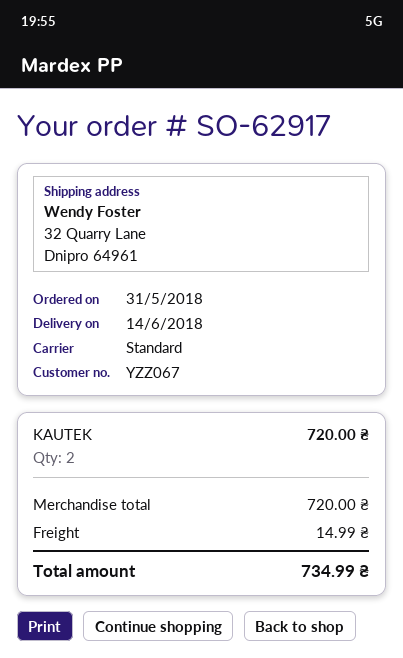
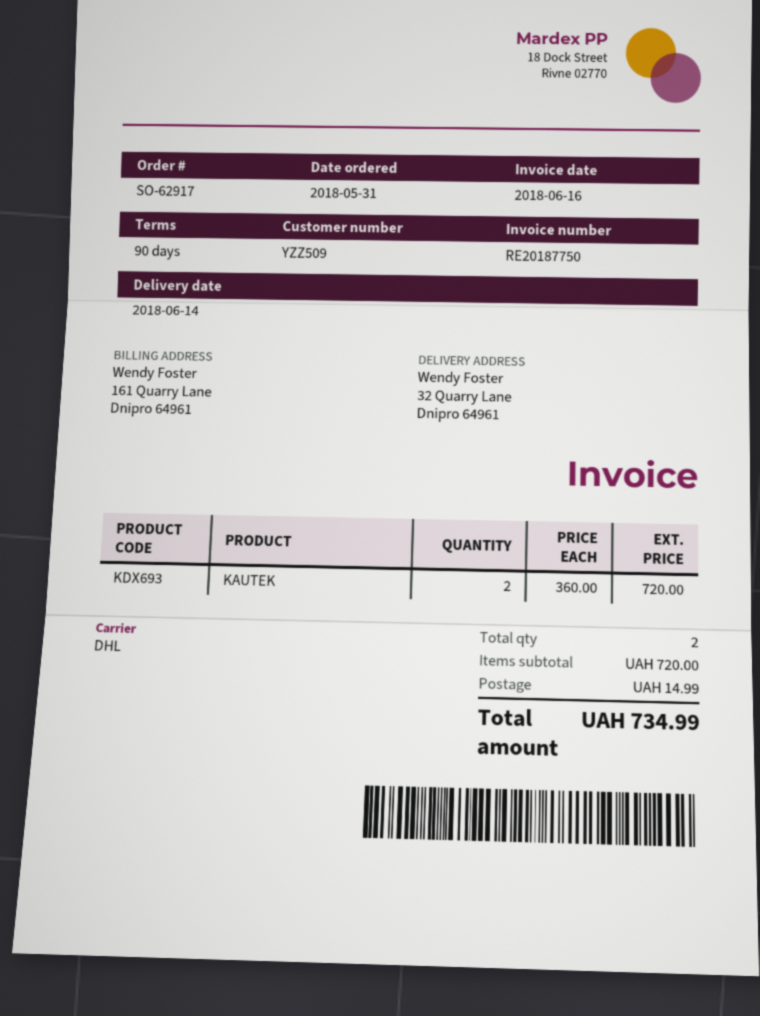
customer number: YZZ067 -> YZZ509
shipping method: standard -> DHL

